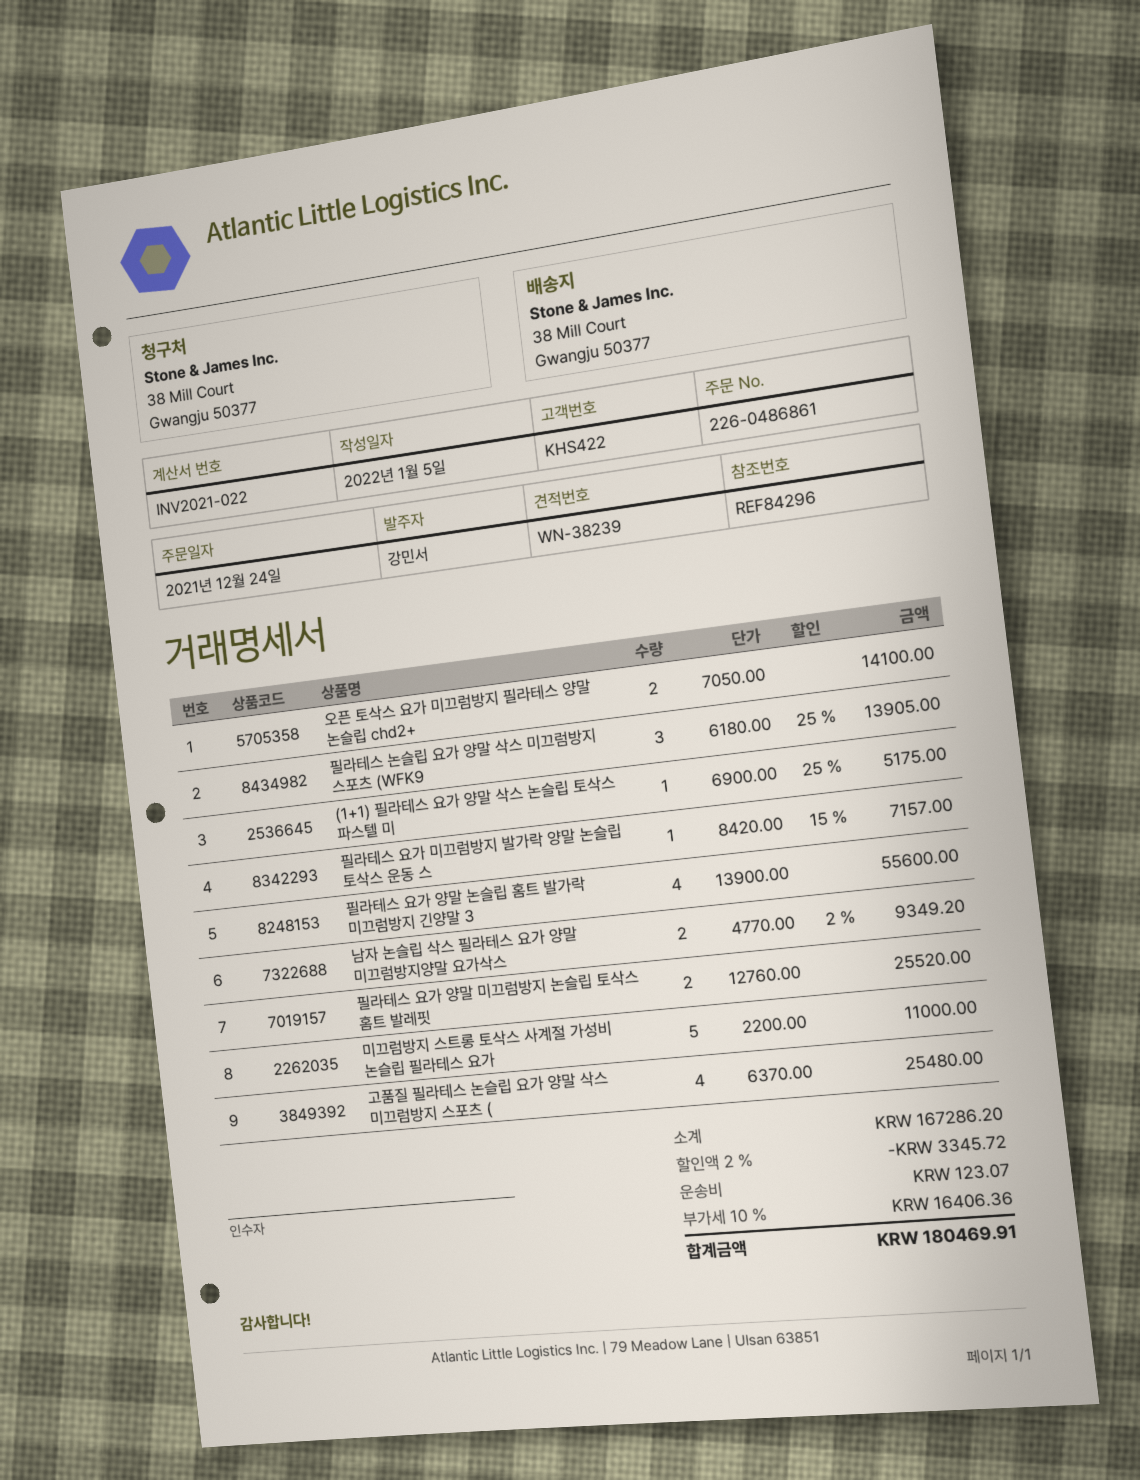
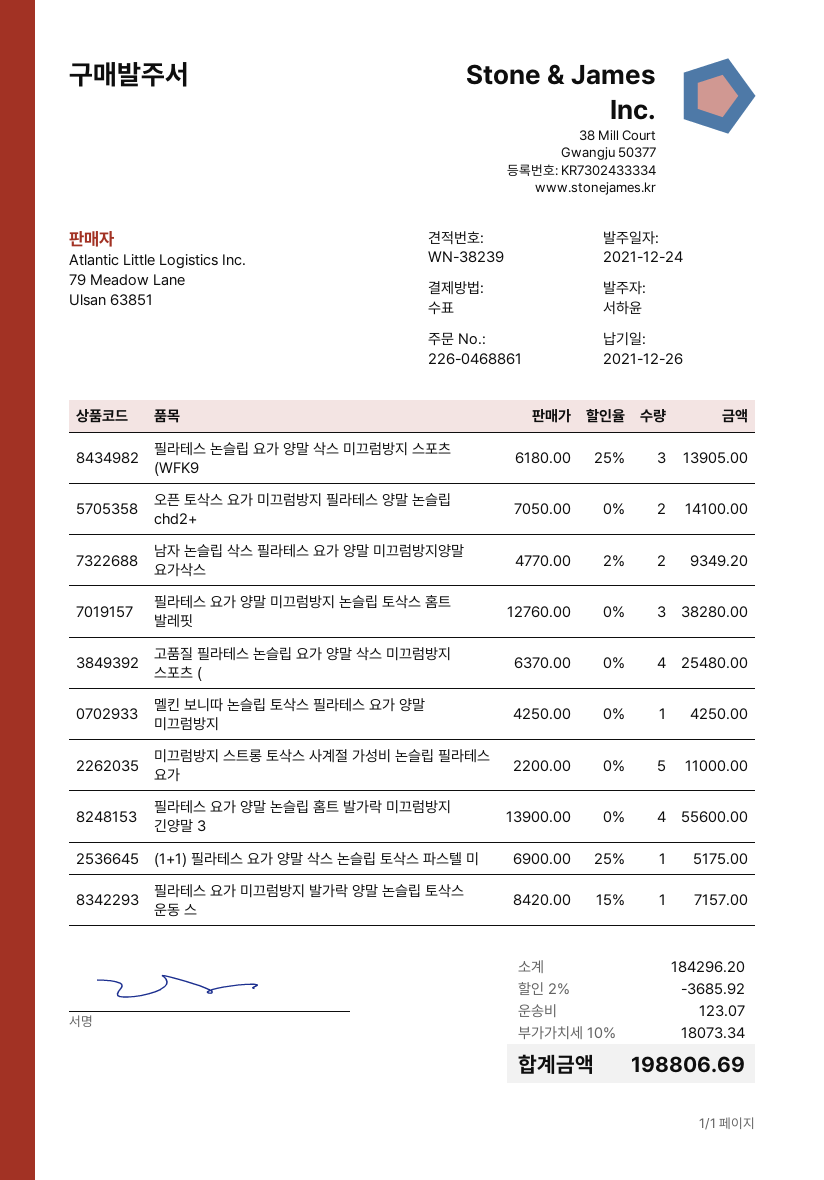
order number: 226-0486861 -> 226-0468861
ordered by: 강민서 -> 서하윤
필라테스 요가 양말 미끄럼방지 논슬립 토삭스 홈트 발레핏: 2 x 12760.00 = 25520.00 -> 3 x 12760.00 = 38280.00
멜킨 보니따 논슬립 토삭스 필라테스 요가 양말 미끄럼방지: none -> 1 x 4250.00 = 4250.00
subtotal: 167286.20 -> 184296.20
discount: 2% = 3345.72 -> 2% = 3685.92
tax: 10% = 16406.36 -> 10% = 18073.34
total: 180469.91 -> 198806.69

